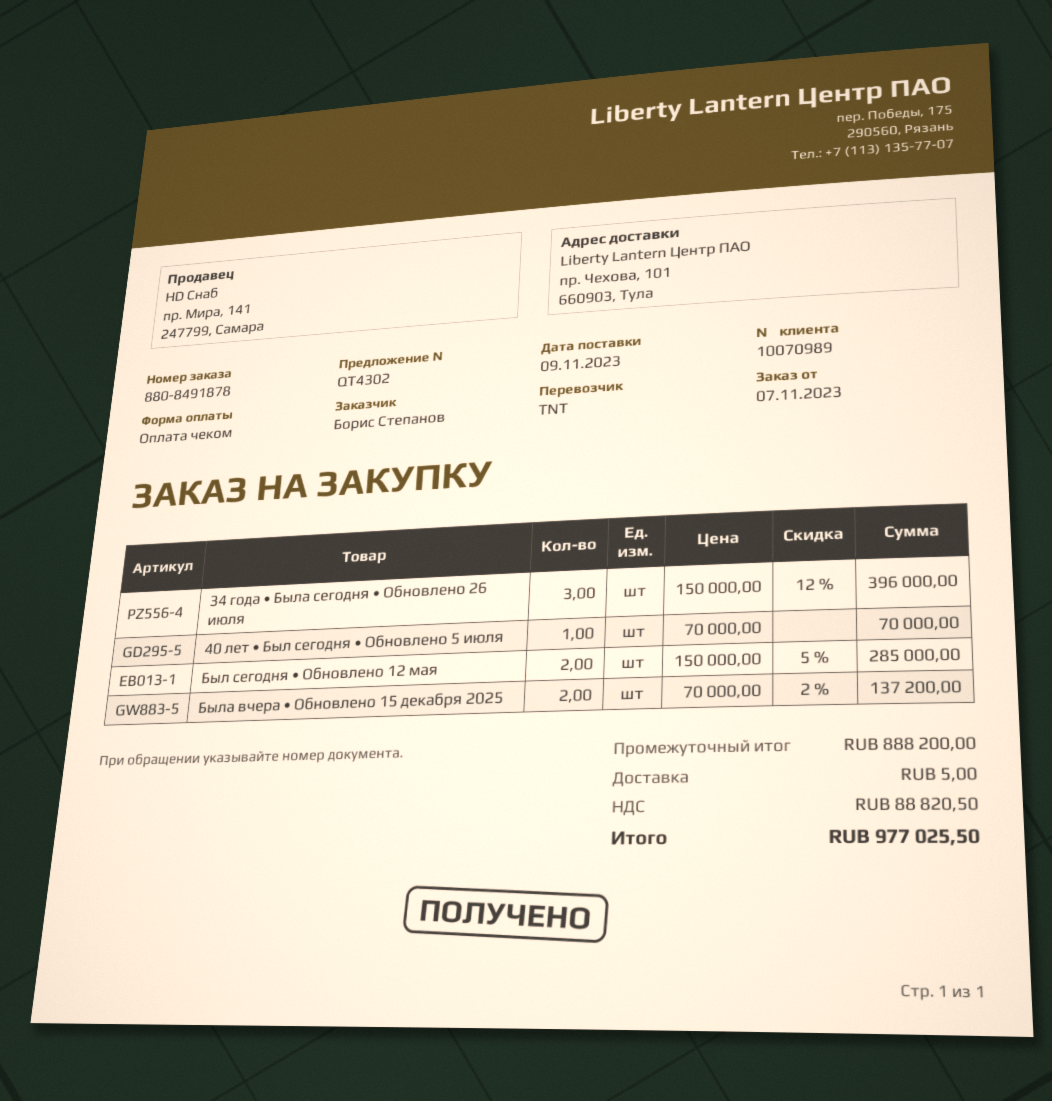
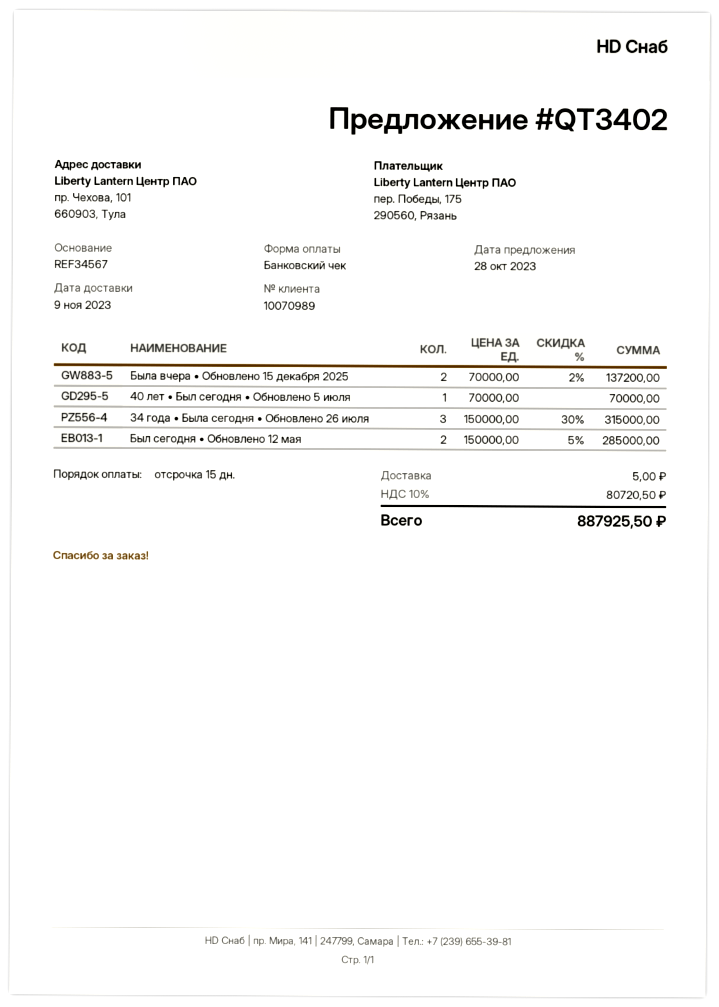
quote number: QT4302 -> QT3402
34 года • Была сегодня • Обновлено 26 июля: 3 x 150000.00 - 12% = 396000.00 -> 3 x 150000.00 - 30% = 315000.00
tax: 88820.50 -> 80720.50
total: 977025.50 -> 887925.50

